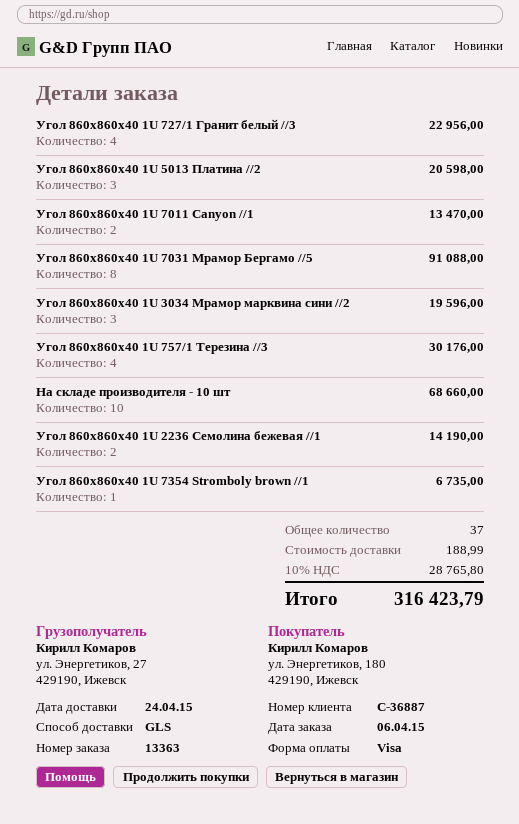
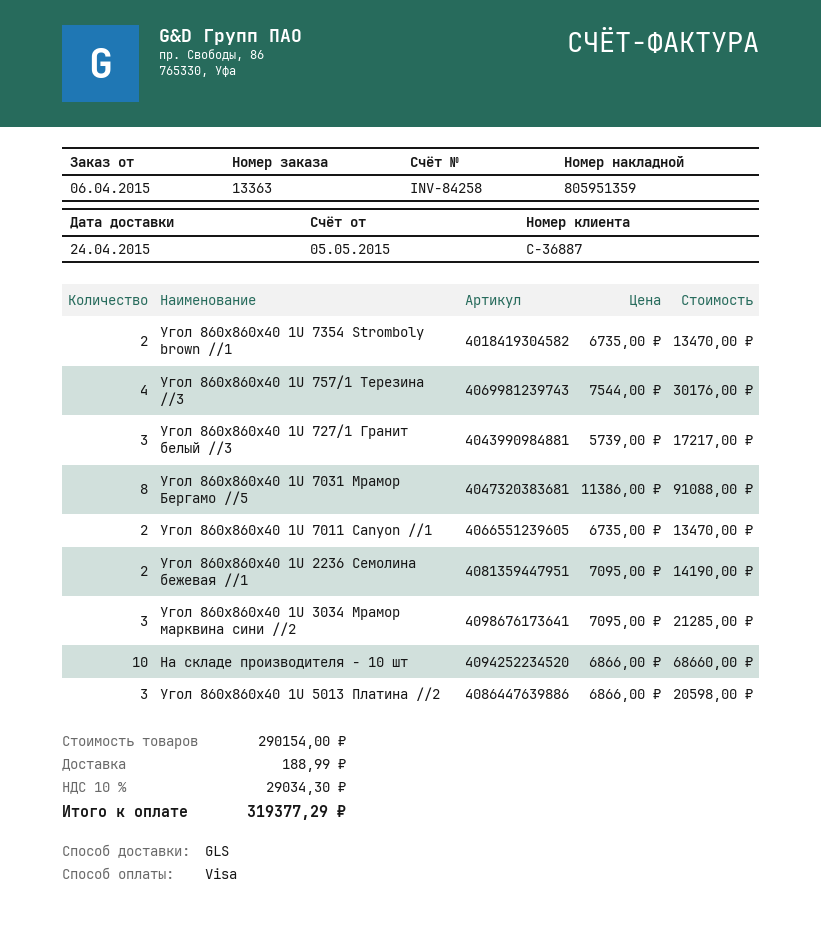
Угол 860x860x40 1U 727/1 Гранит белый //3: 4 for 22956.00 -> 3 for 17217.00
Угол 860x860x40 1U 3034 Мрамор марквина сини //2: 3 for 19596.00 -> 3 for 21285.00
Угол 860x860x40 1U 7354 Stromboly brown //1: 1 for 6735.00 -> 2 for 13470.00
tax: 10% = 28765.80 -> 10% = 29034.30
total: 316423.79 -> 319377.29

